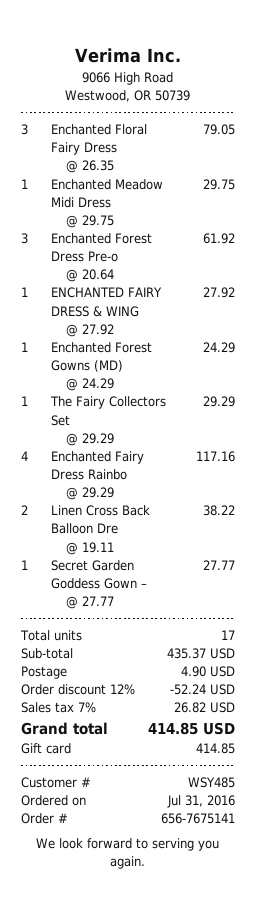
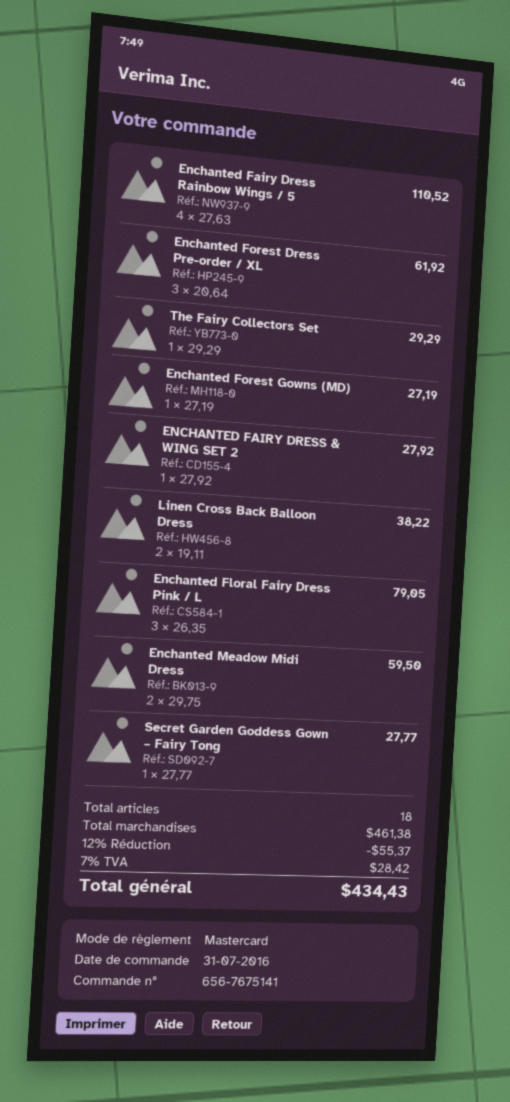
payment method: gift card -> Mastercard
Enchanted Meadow Midi Dress: 1 x 29.75 = 29.75 -> 2 x 29.75 = 59.50
Enchanted Forest Gowns (MD): 1 x 24.29 = 24.29 -> 1 x 27.19 = 27.19
Enchanted Fairy Dress Rainbo: 4 x 29.29 = 117.16 -> 4 x 27.63 = 110.52
total quantity: 17 -> 18
subtotal: 435.37 -> 461.38
discount: 12% = 52.24 -> 12% = 55.37
shipping: 4.90 -> none
tax: 7% = 26.82 -> 7% = 28.42
total: 414.85 -> 434.43

